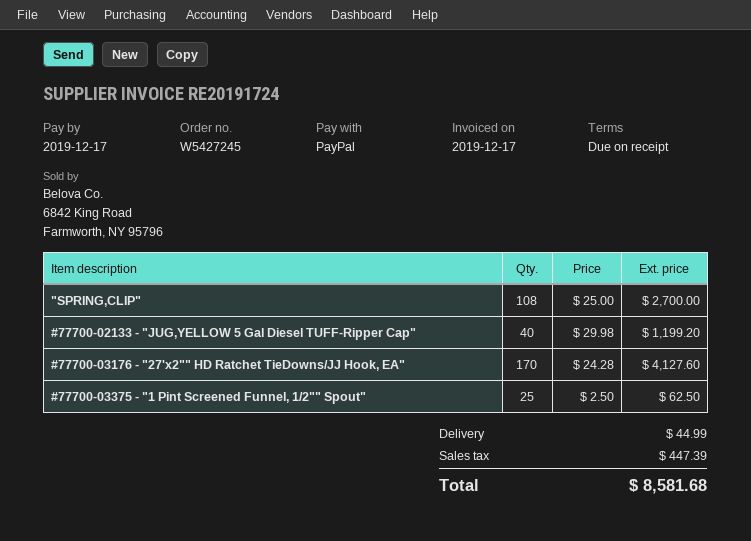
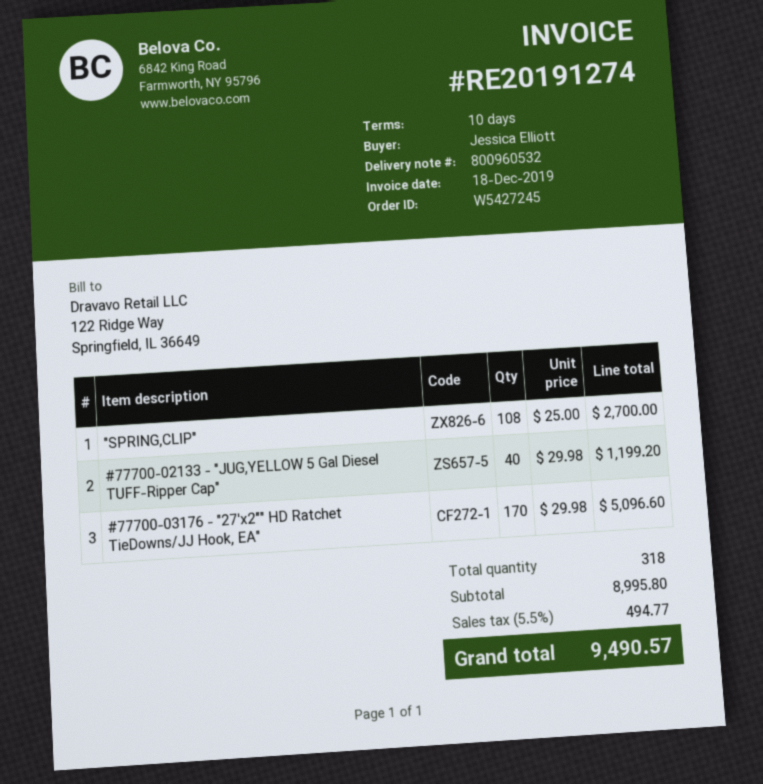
invoice number: RE20191724 -> RE20191274
invoice date: 2019-12-17 -> 2019-12-18
payment terms: on receipt -> 10 days
#77700-03176 - "27'x2"" HD Ratchet TieDowns/JJ Hook, EA": 170 x 24.28 = 4127.60 -> 170 x 29.98 = 5096.60
#77700-03375 - "1 Pint Screened Funnel, 1/2"" Spout": 25 x 2.50 = 62.50 -> none
shipping: 44.99 -> none
tax: 447.39 -> 494.77
total: 8581.68 -> 9490.57

